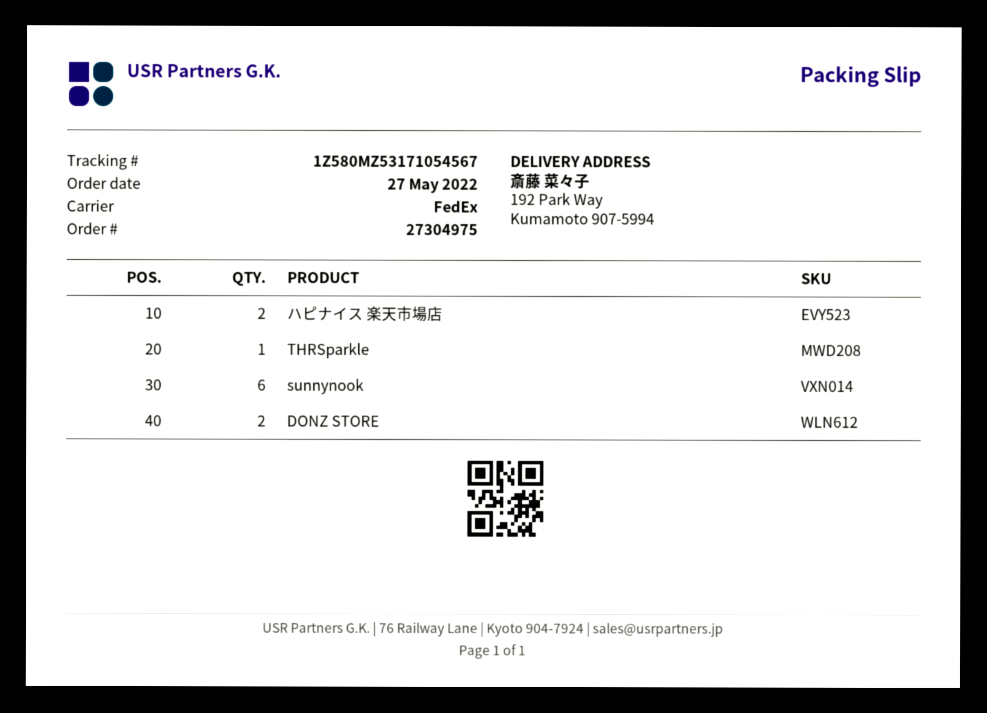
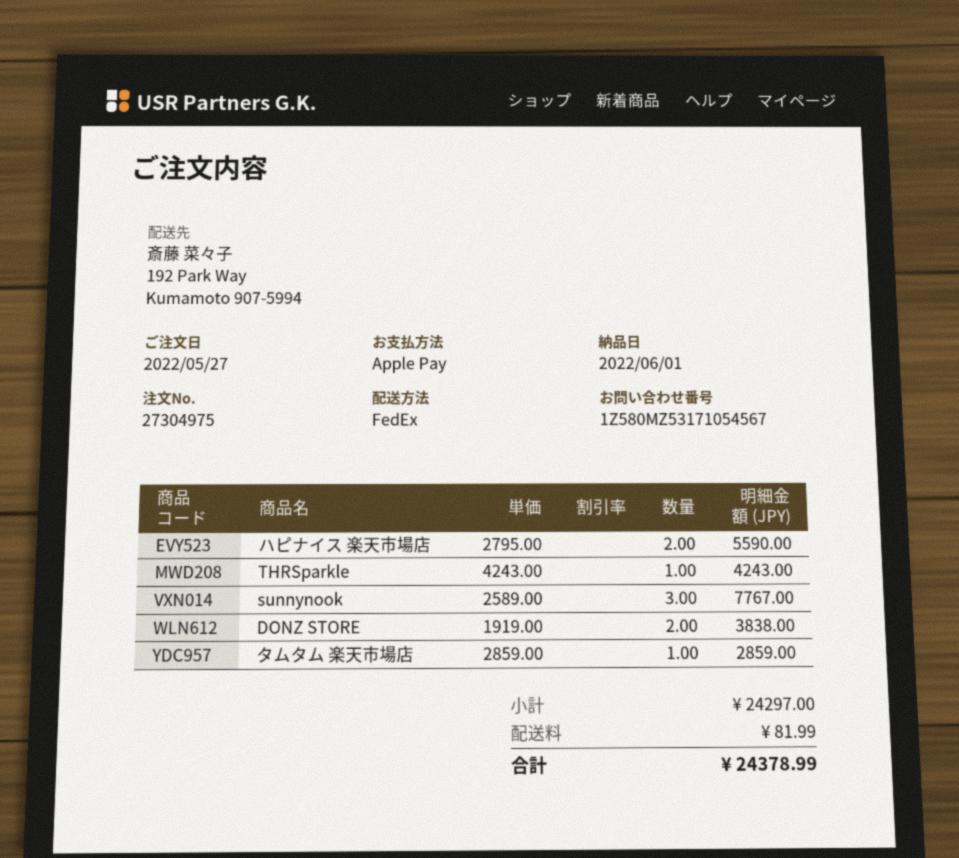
sunnynook: 6 -> 3
タムタム 楽天市場店: none -> 1

